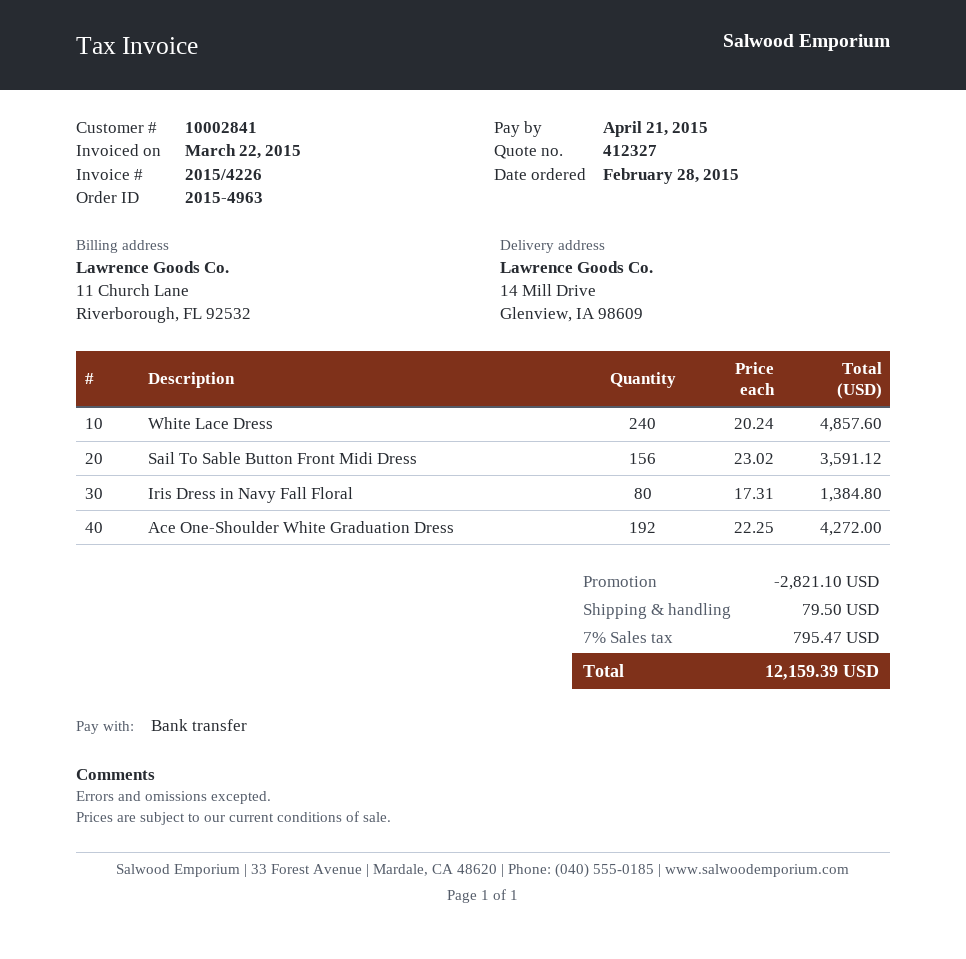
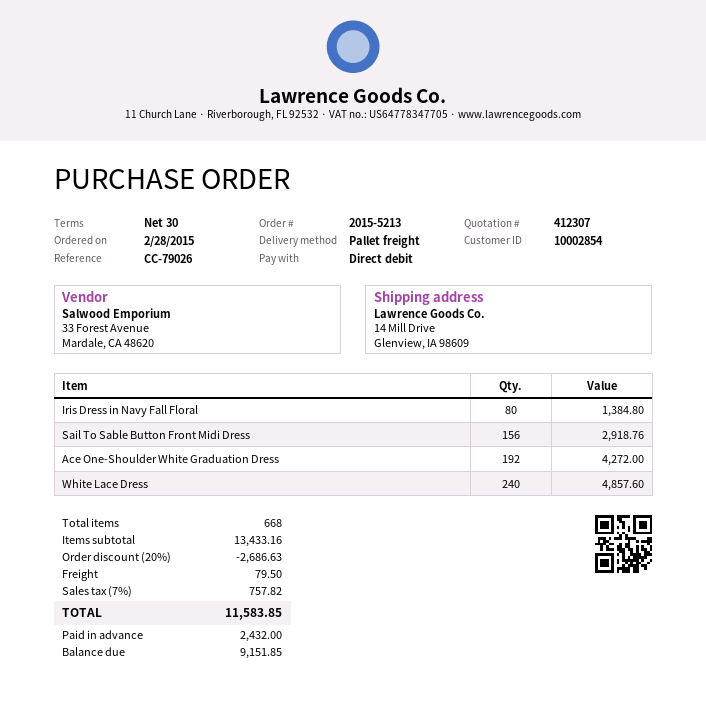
quote number: 412327 -> 412307
order number: 2015-4963 -> 2015-5213
customer number: 10002841 -> 10002854
payment method: bank transfer -> direct debit
Sail To Sable Button Front Midi Dress: 156 for 3591.12 -> 156 for 2918.76
discount: 2821.10 -> 2686.63
tax: 7% = 795.47 -> 7% = 757.82
total: 12159.39 -> 11583.85

